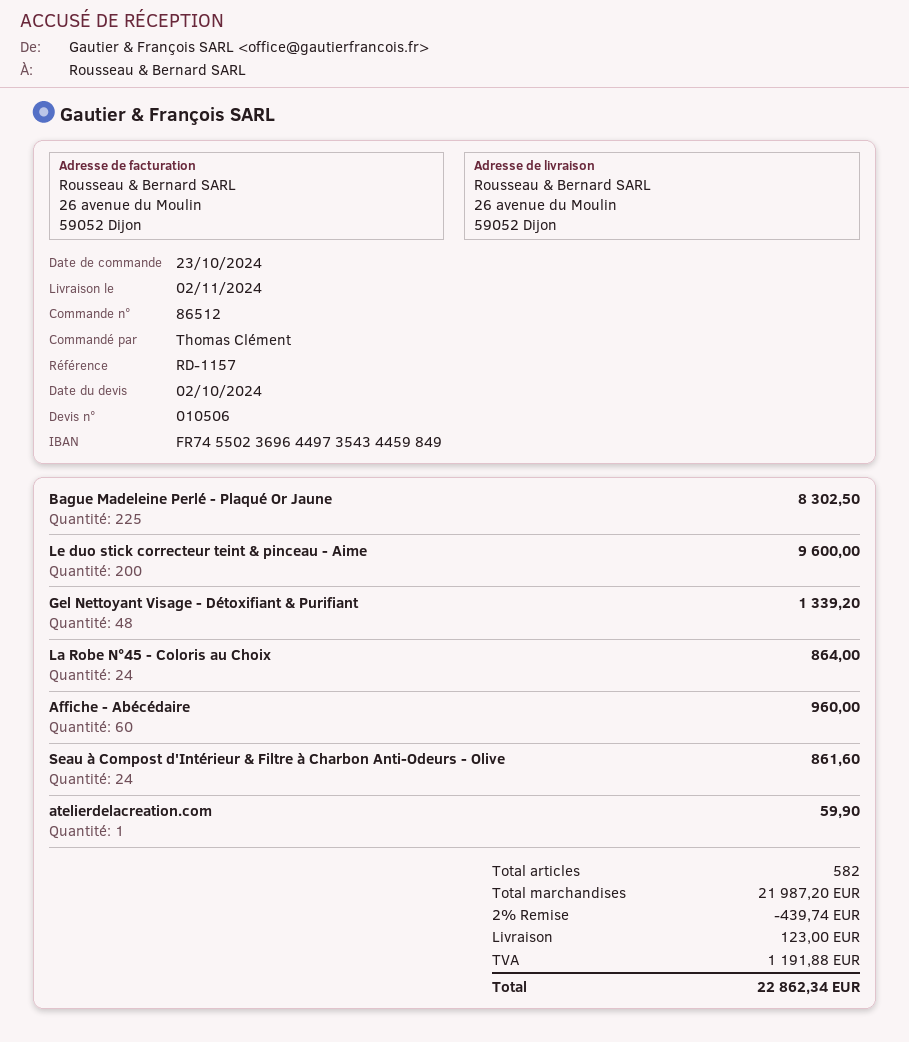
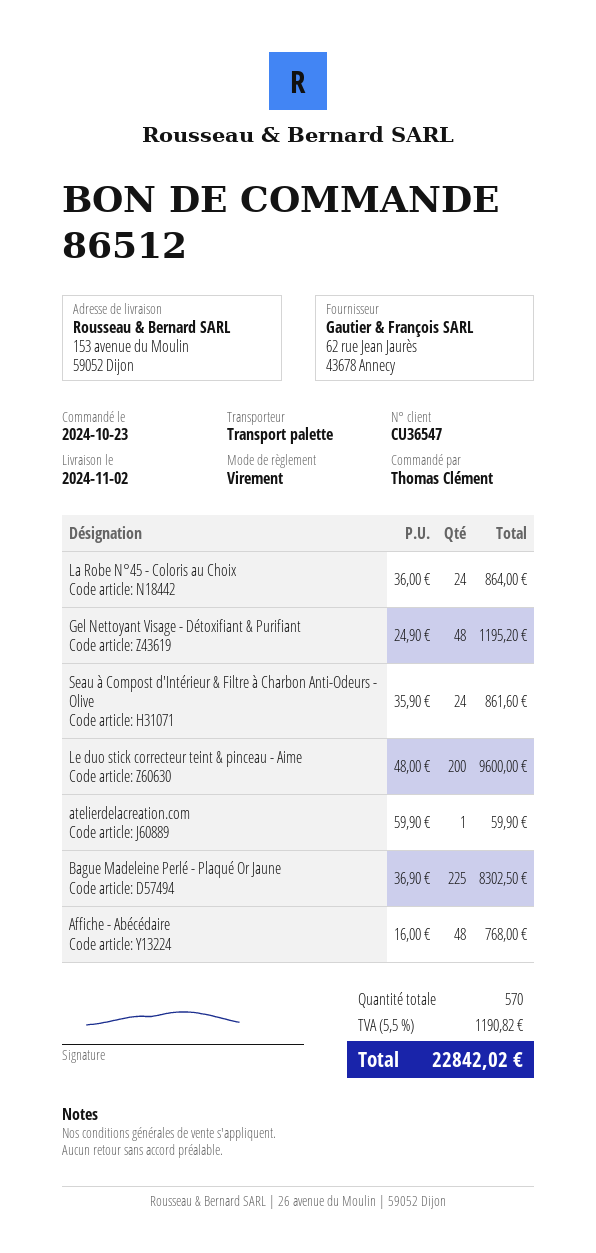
ship to: 26 avenue du Moulin, 59052 Dijon -> 153 avenue du Moulin, 59052 Dijon
Gel Nettoyant Visage - Détoxifiant & Purifiant: 48 for 1339.20 -> 48 for 1195.20
Affiche - Abécédaire: 60 for 960.00 -> 48 for 768.00
total quantity: 582 -> 570
discount: 2% = 439.74 -> none
shipping: 123.00 -> none
tax: 1191.88 -> 1190.82
total: 22862.34 -> 22842.02

